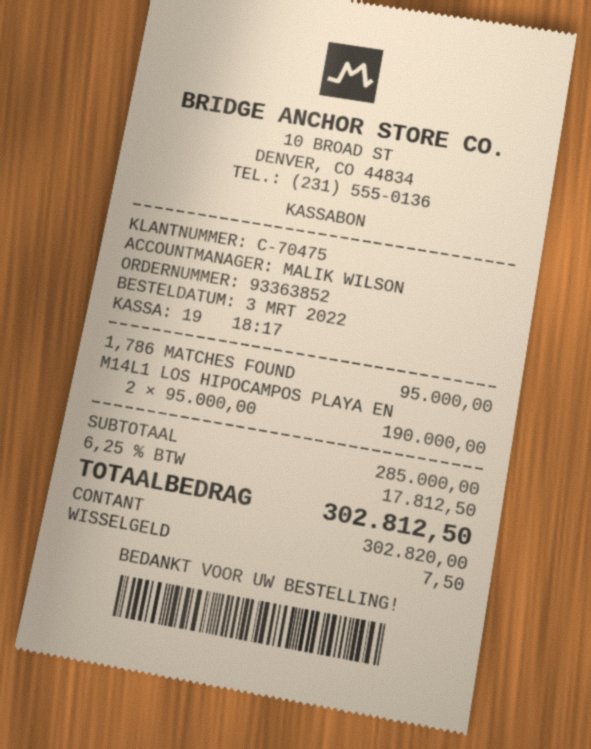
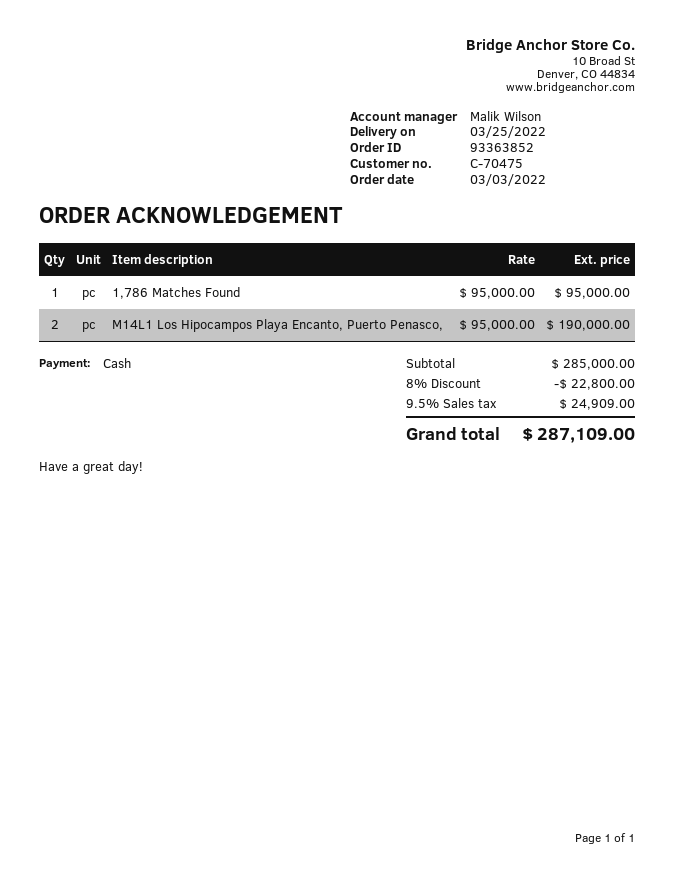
discount: none -> 8% = 22800.00
tax: 6.25% = 17812.50 -> 9.5% = 24909.00
total: 302812.50 -> 287109.00

